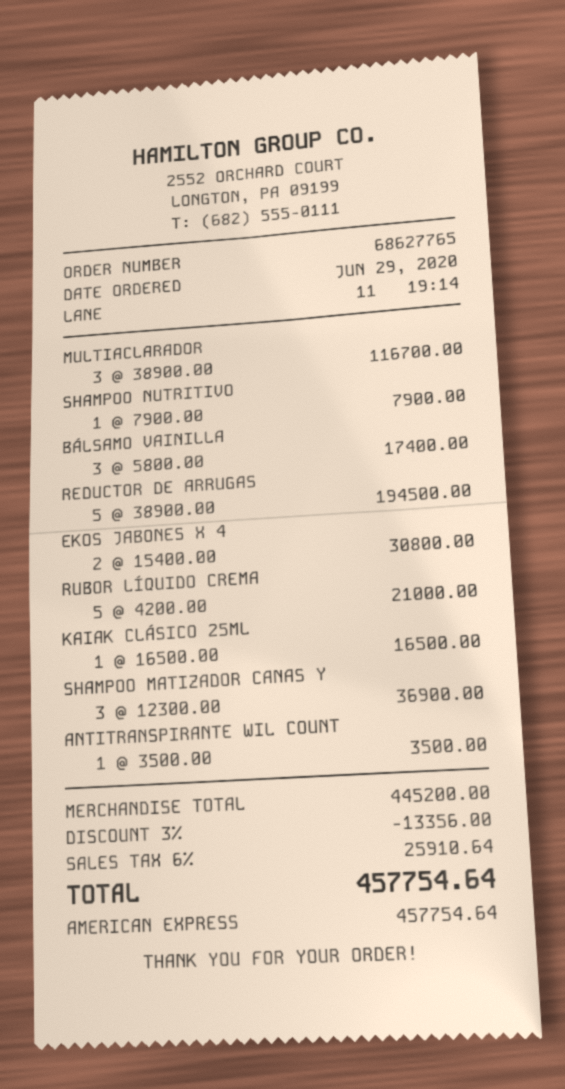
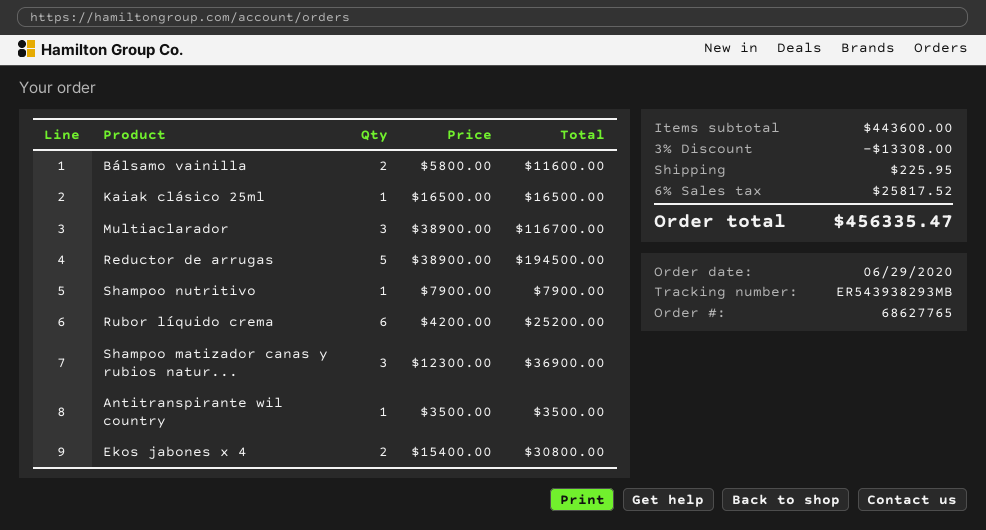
BÁLSAMO VAINILLA: 3 x 5800.00 = 17400.00 -> 2 x 5800.00 = 11600.00
RUBOR LÍQUIDO CREMA: 5 x 4200.00 = 21000.00 -> 6 x 4200.00 = 25200.00
subtotal: 445200.00 -> 443600.00
discount: 3% = 13356.00 -> 3% = 13308.00
shipping: none -> 225.95
tax: 6% = 25910.64 -> 6% = 25817.52
total: 457754.64 -> 456335.47

